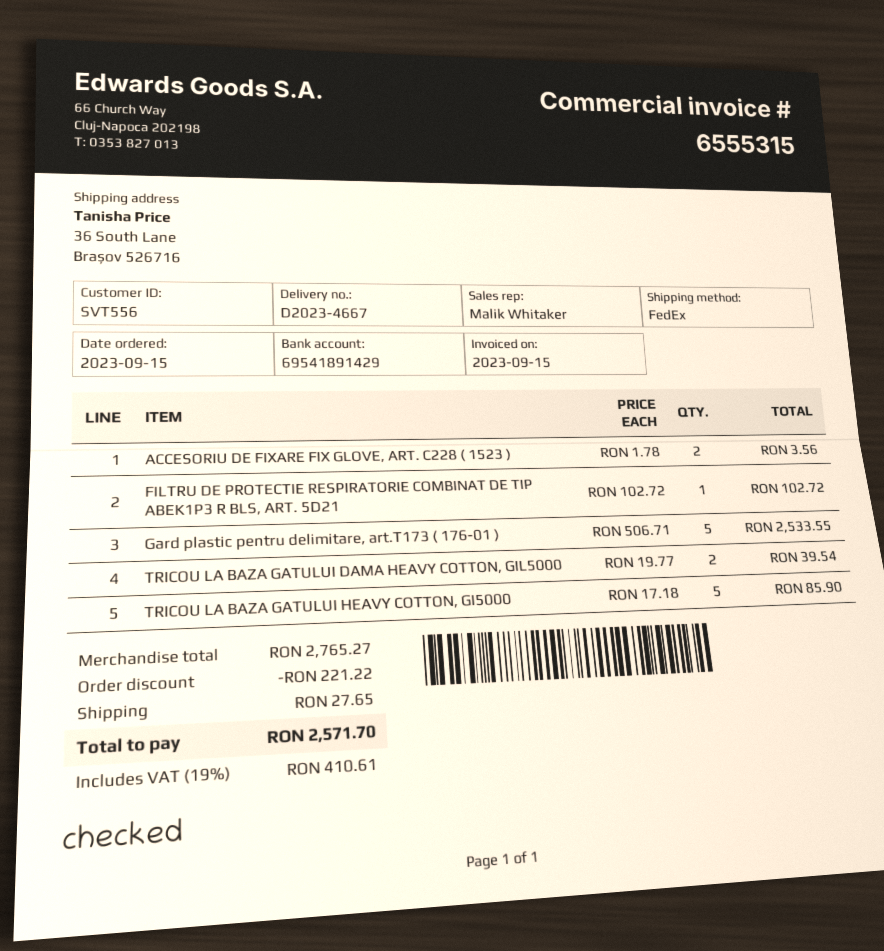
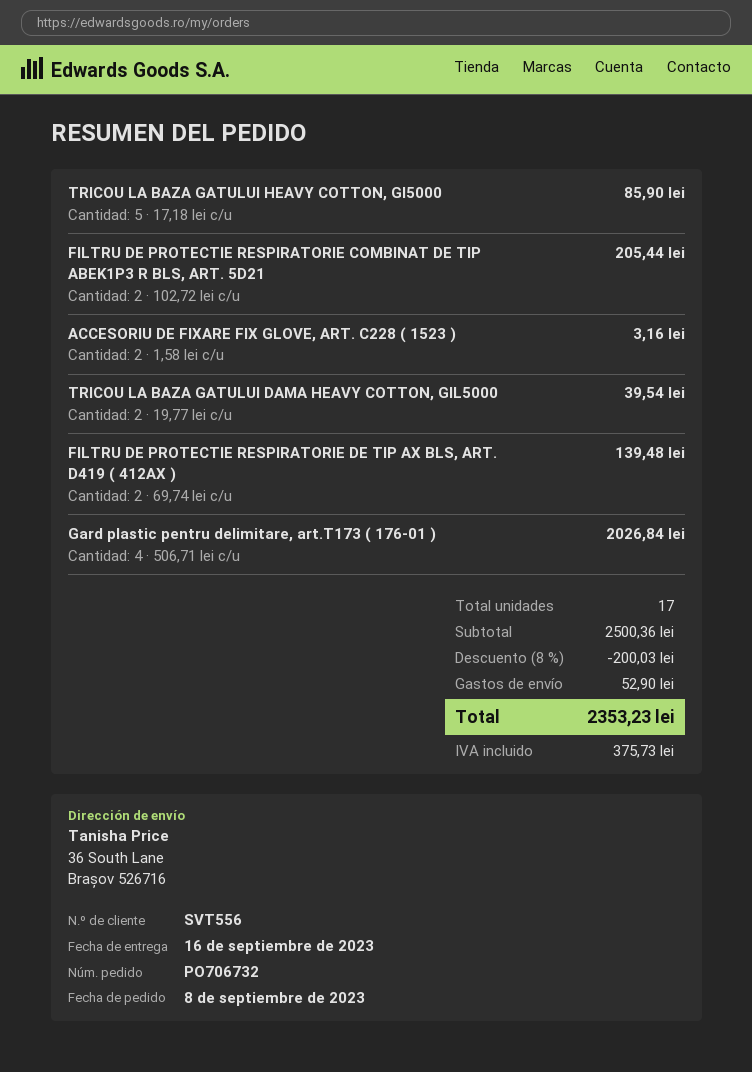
order date: 2023-09-15 -> 2023-09-08
ACCESORIU DE FIXARE FIX GLOVE, ART. C228 ( 1523 ): 2 x 1.78 = 3.56 -> 2 x 1.58 = 3.16
FILTRU DE PROTECTIE RESPIRATORIE COMBINAT DE TIP ABEK1P3 R BLS, ART. 5D21: 1 x 102.72 = 102.72 -> 2 x 102.72 = 205.44
Gard plastic pentru delimitare, art.T173 ( 176-01 ): 5 x 506.71 = 2533.55 -> 4 x 506.71 = 2026.84
FILTRU DE PROTECTIE RESPIRATORIE DE TIP AX BLS, ART. D419 ( 412AX ): none -> 2 x 69.74 = 139.48
subtotal: 2765.27 -> 2500.36
discount: 221.22 -> 200.03
shipping: 27.65 -> 52.90
tax: 410.61 -> 375.73
total: 2571.70 -> 2353.23

